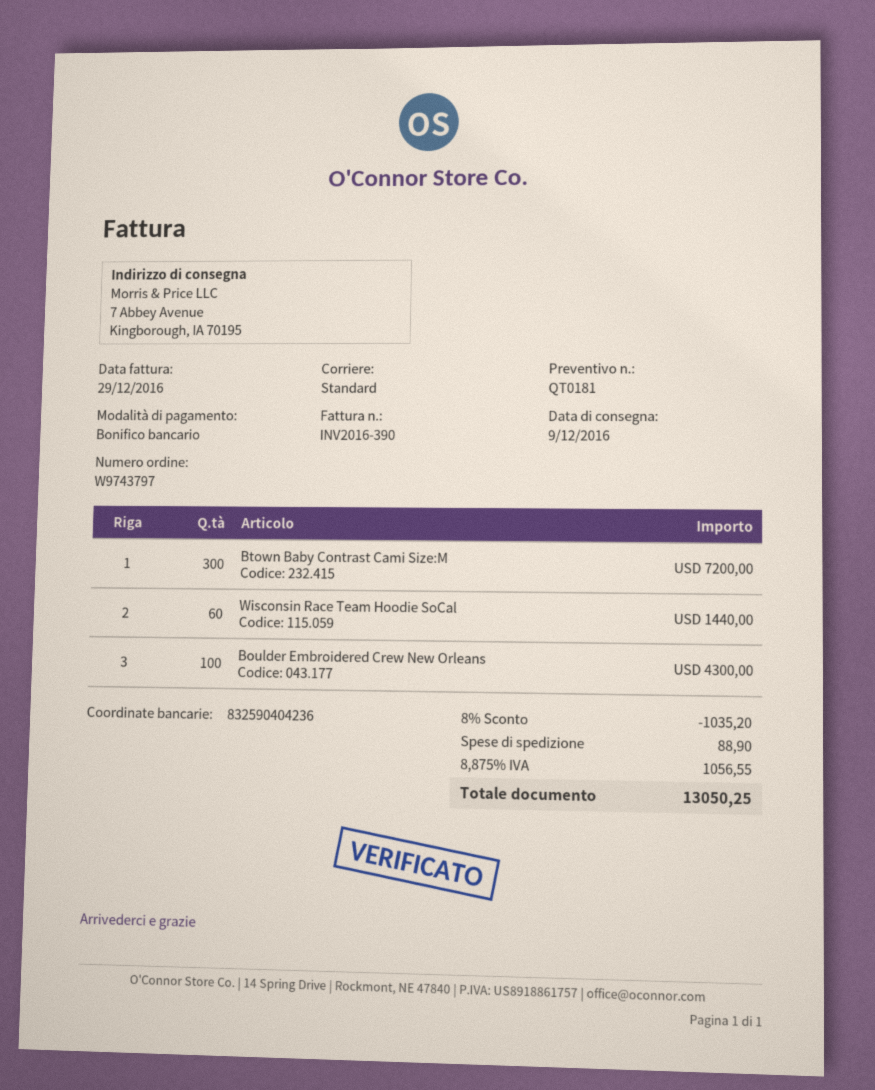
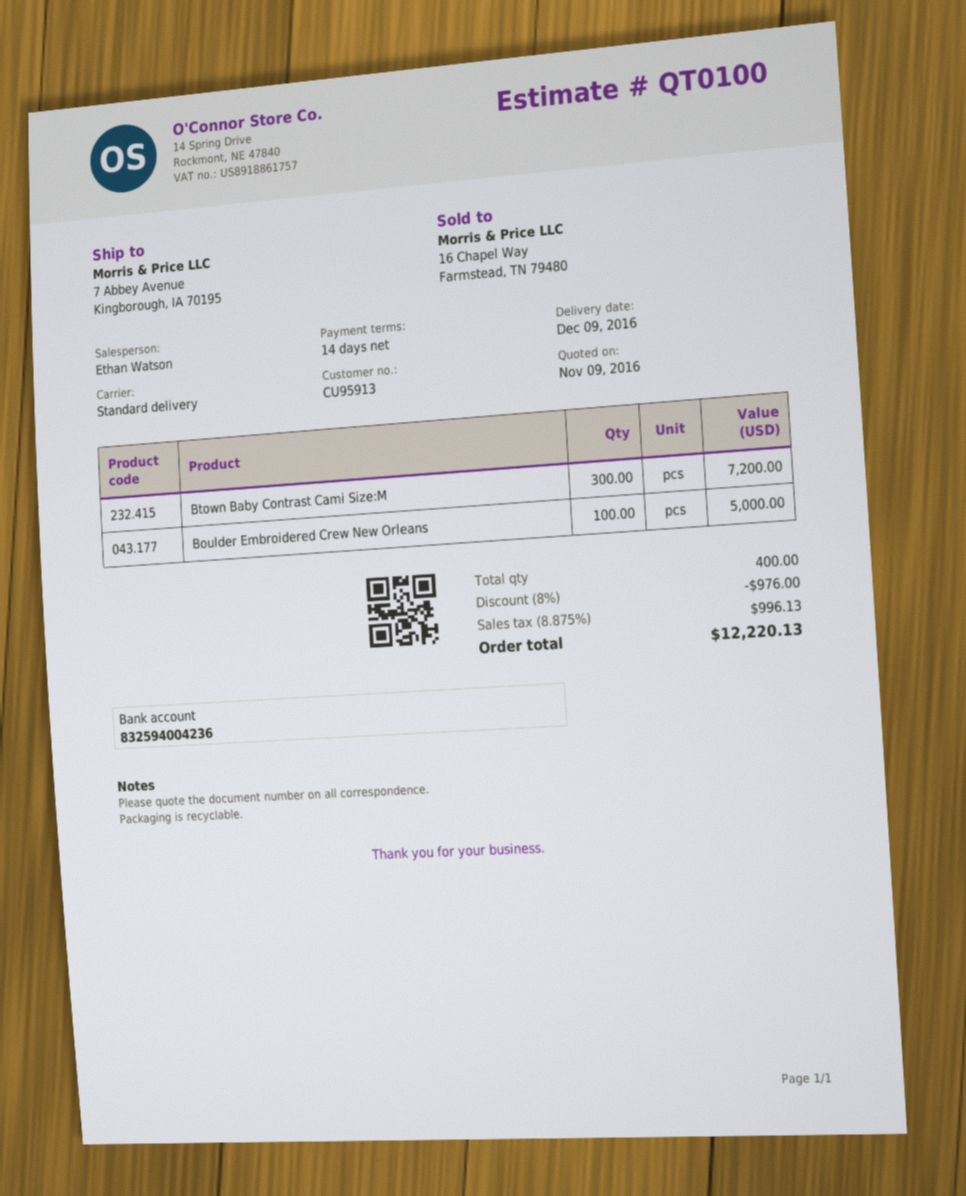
quote number: QT0181 -> QT0100
bank account: 832590404236 -> 832594004236
Wisconsin Race Team Hoodie SoCal: 60 for 1440.00 -> none
Boulder Embroidered Crew New Orleans: 100 for 4300.00 -> 100 for 5000.00
discount: 8% = 1035.20 -> 8% = 976.00
shipping: 88.90 -> none
tax: 8.875% = 1056.55 -> 8.875% = 996.13
total: 13050.25 -> 12220.13

